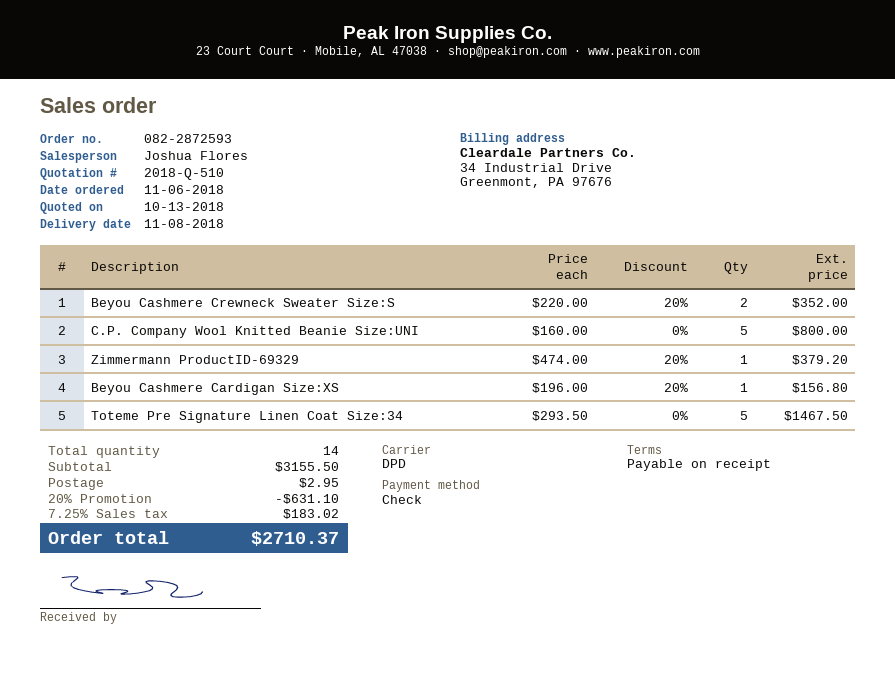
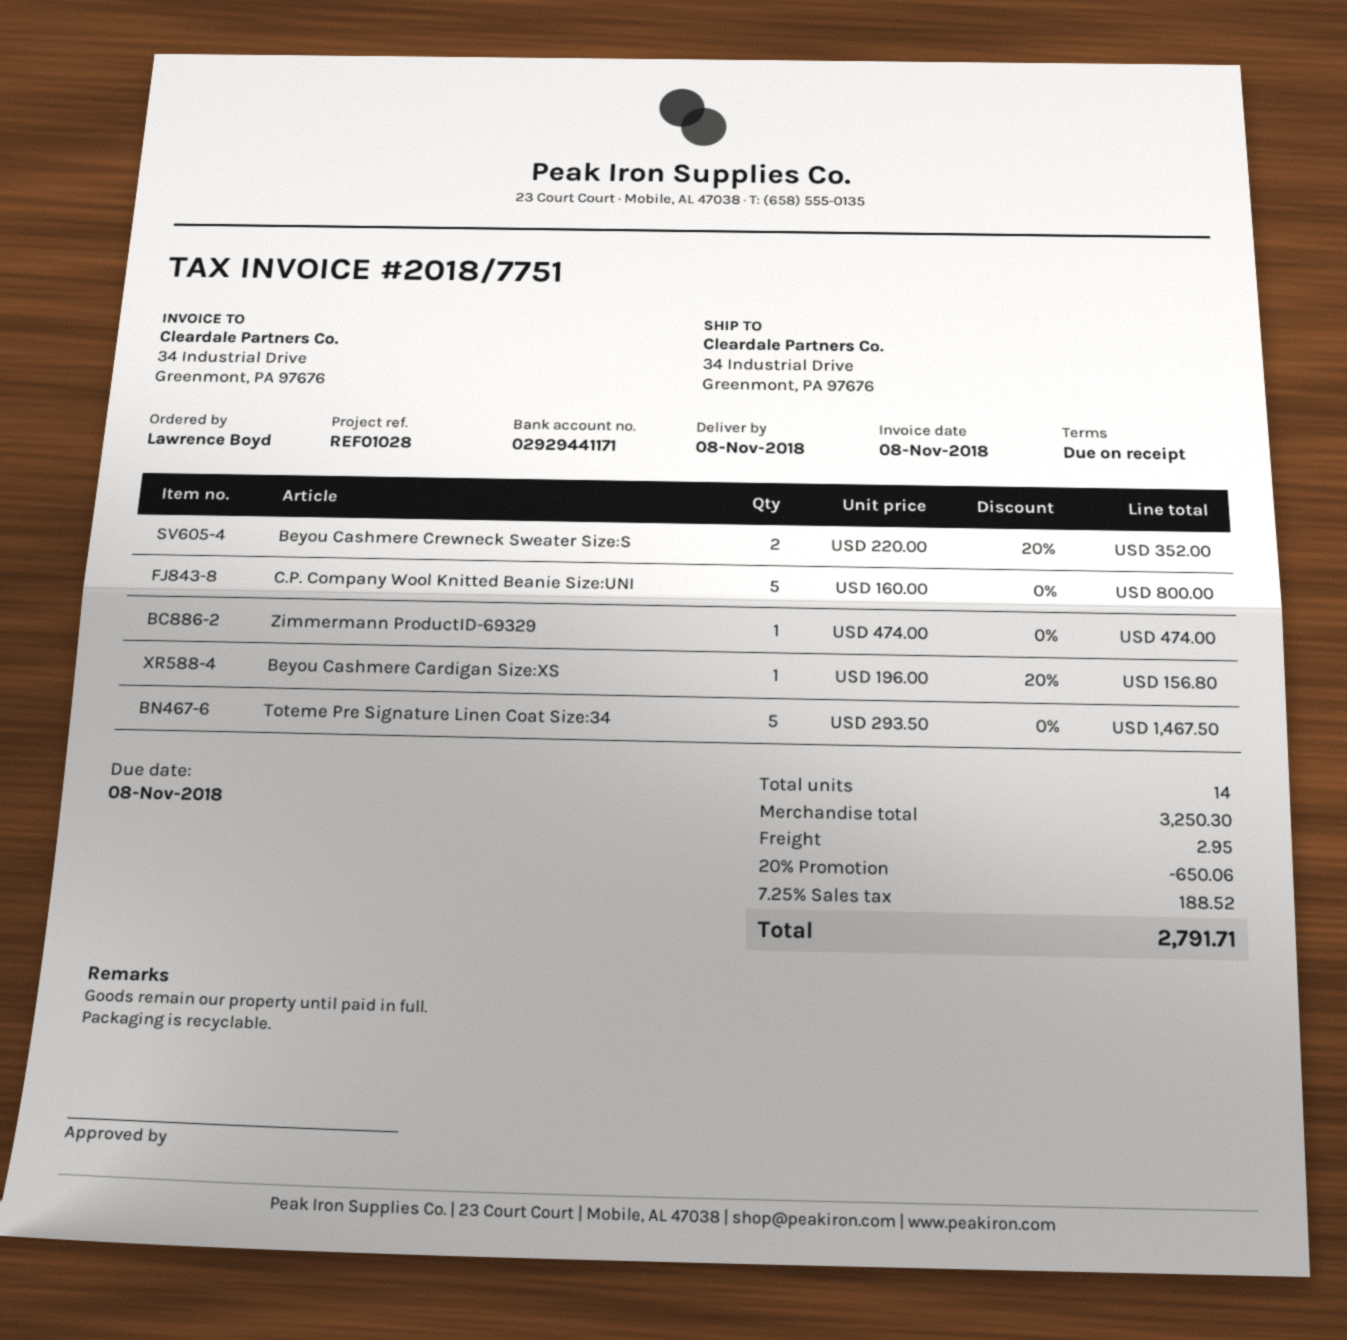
Zimmermann ProductID-69329: 1 x 474.00 - 20% = 379.20 -> 1 x 474.00 = 474.00
subtotal: 3155.50 -> 3250.30
discount: 20% = 631.10 -> 20% = 650.06
tax: 7.25% = 183.02 -> 7.25% = 188.52
total: 2710.37 -> 2791.71

